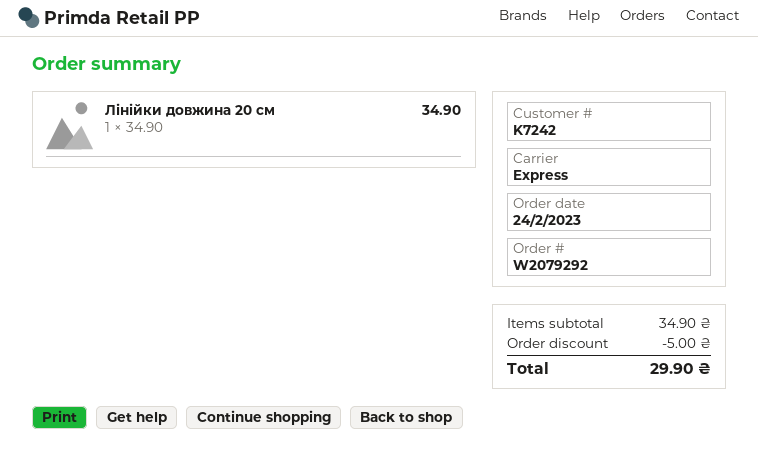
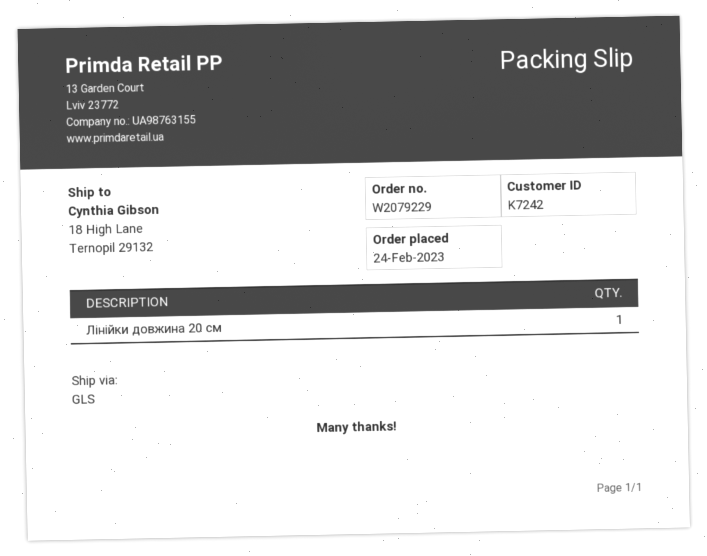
order number: W2079292 -> W2079229
shipping method: express -> GLS

